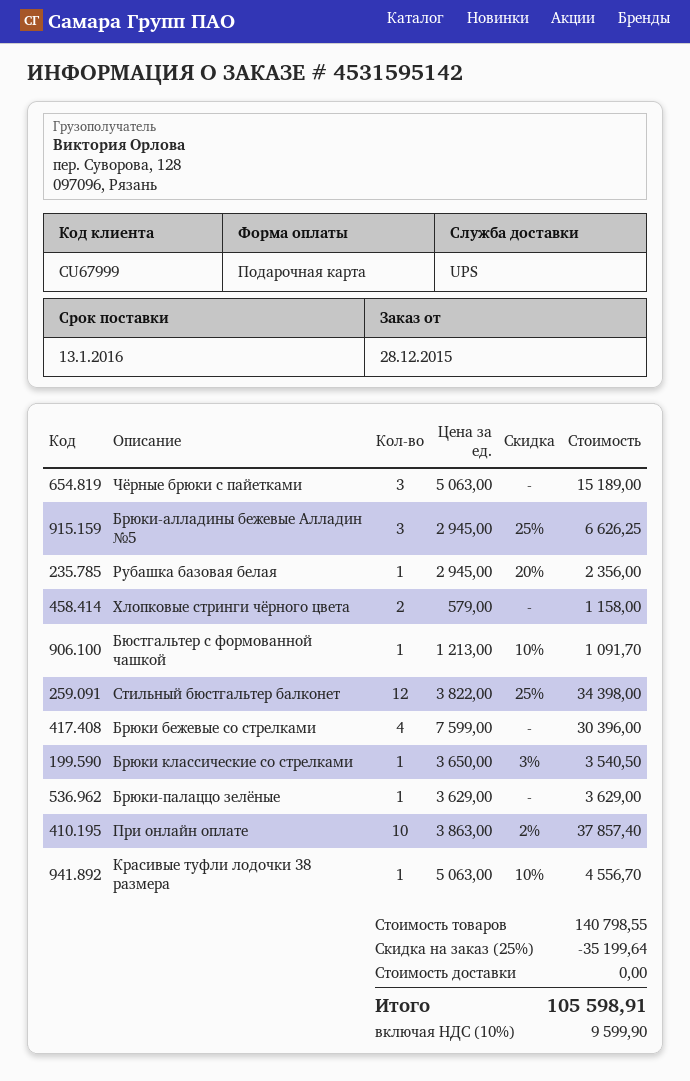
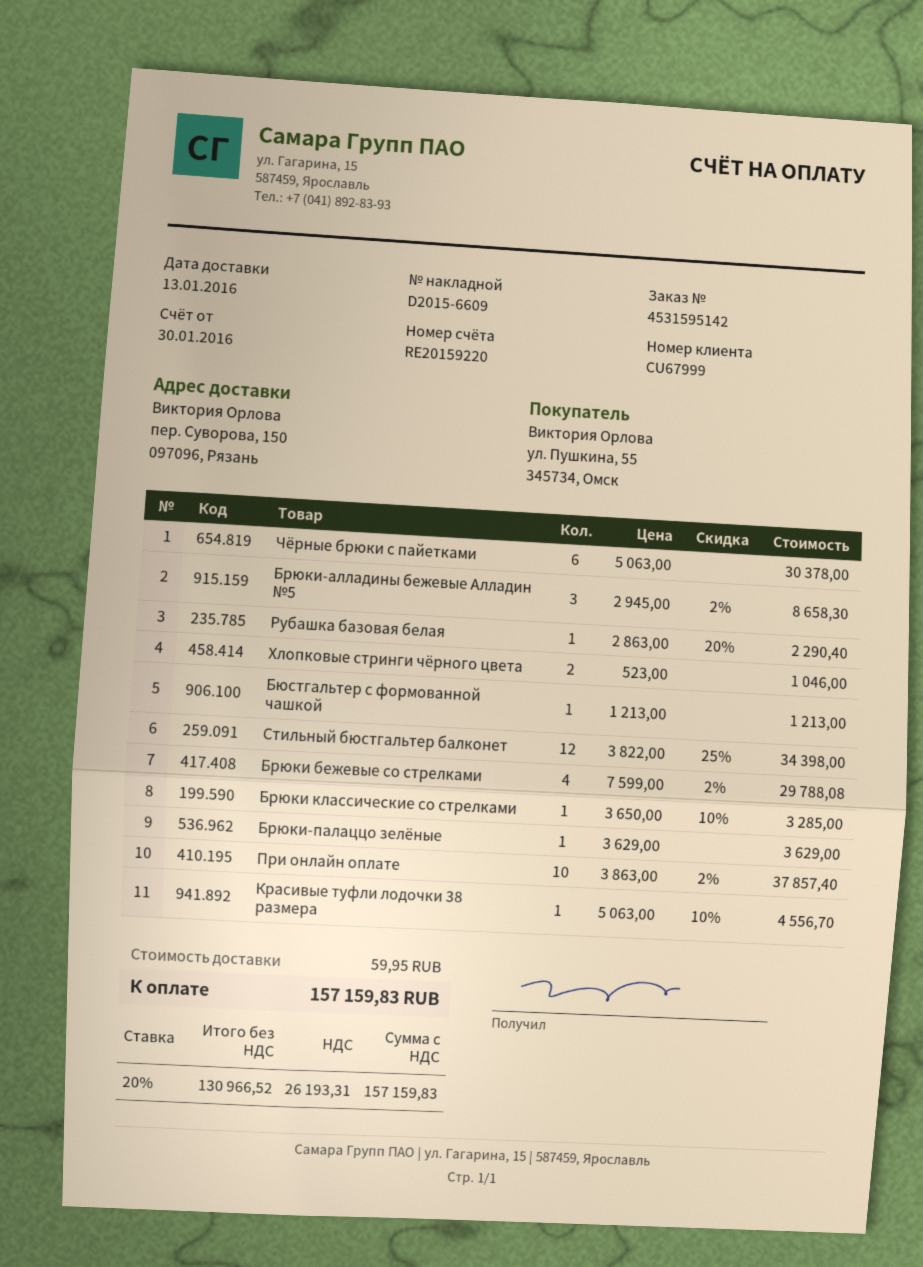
ship to: пер. Суворова, 128, 097096, Рязань -> пер. Суворова, 150, 097096, Рязань
Чёрные брюки с пайетками: 3 x 5063.00 = 15189.00 -> 6 x 5063.00 = 30378.00
Брюки-алладины бежевые Алладин №5: 3 x 2945.00 - 25% = 6626.25 -> 3 x 2945.00 - 2% = 8658.30
Рубашка базовая белая: 1 x 2945.00 - 20% = 2356.00 -> 1 x 2863.00 - 20% = 2290.40
Хлопковые стринги чёрного цвета: 2 x 579.00 = 1158.00 -> 2 x 523.00 = 1046.00
Бюстгальтер с формованной чашкой: 1 x 1213.00 - 10% = 1091.70 -> 1 x 1213.00 = 1213.00
Брюки бежевые со стрелками: 4 x 7599.00 = 30396.00 -> 4 x 7599.00 - 2% = 29788.08
Брюки классические со стрелками: 1 x 3650.00 - 3% = 3540.50 -> 1 x 3650.00 - 10% = 3285.00
discount: 25% = 35199.64 -> none
shipping: 0.00 -> 59.95
tax: 10% = 9599.90 -> 20% = 26193.31
total: 105598.91 -> 157159.83

